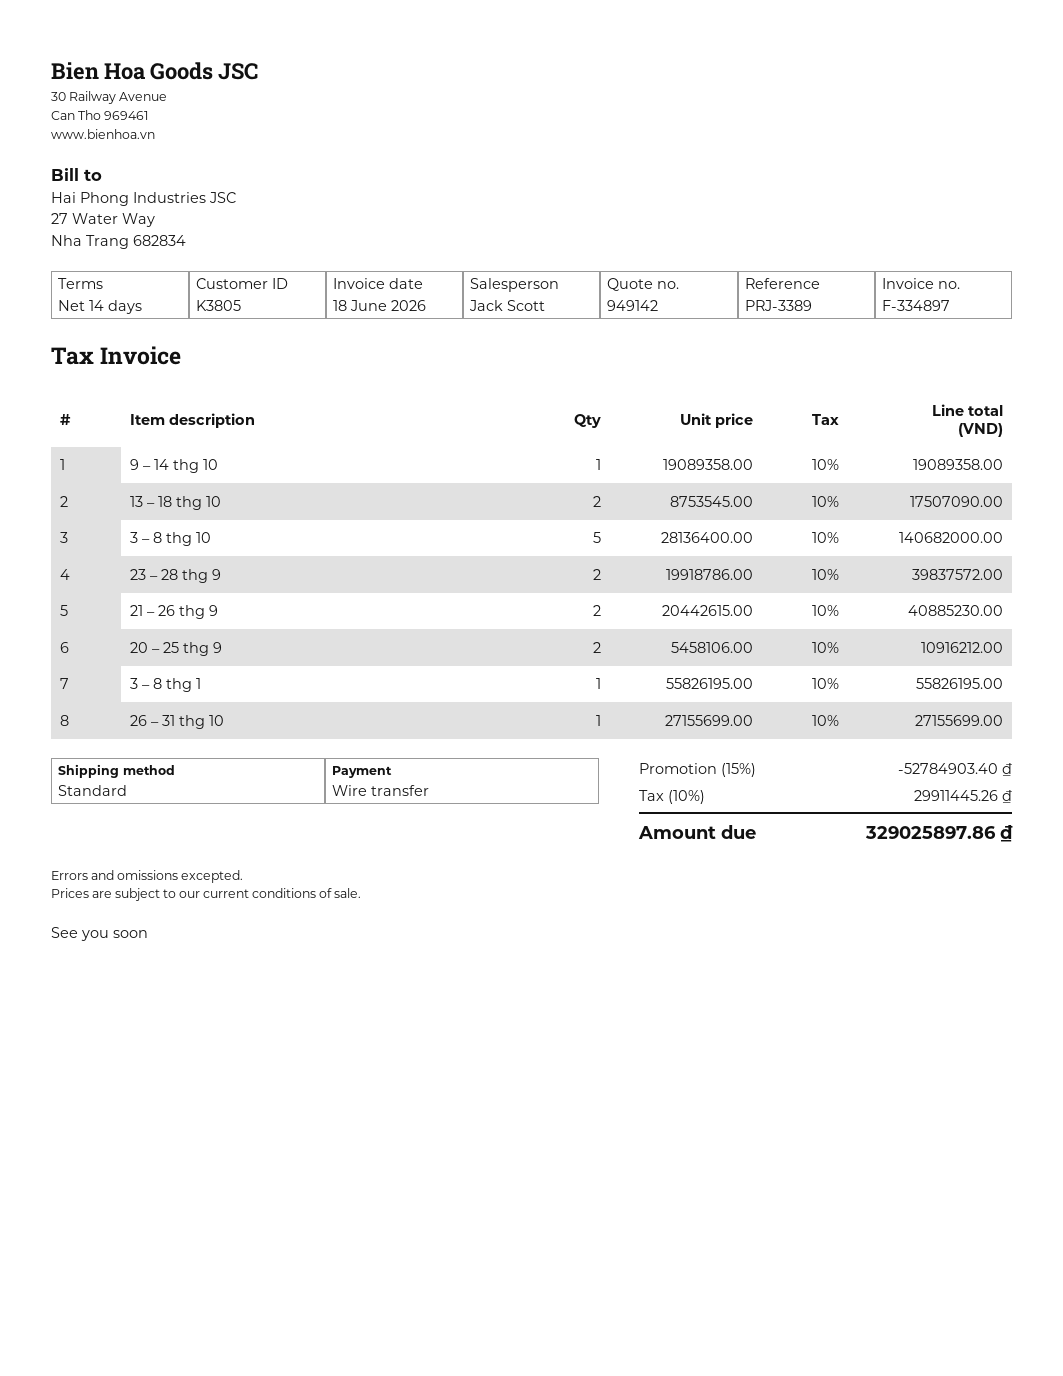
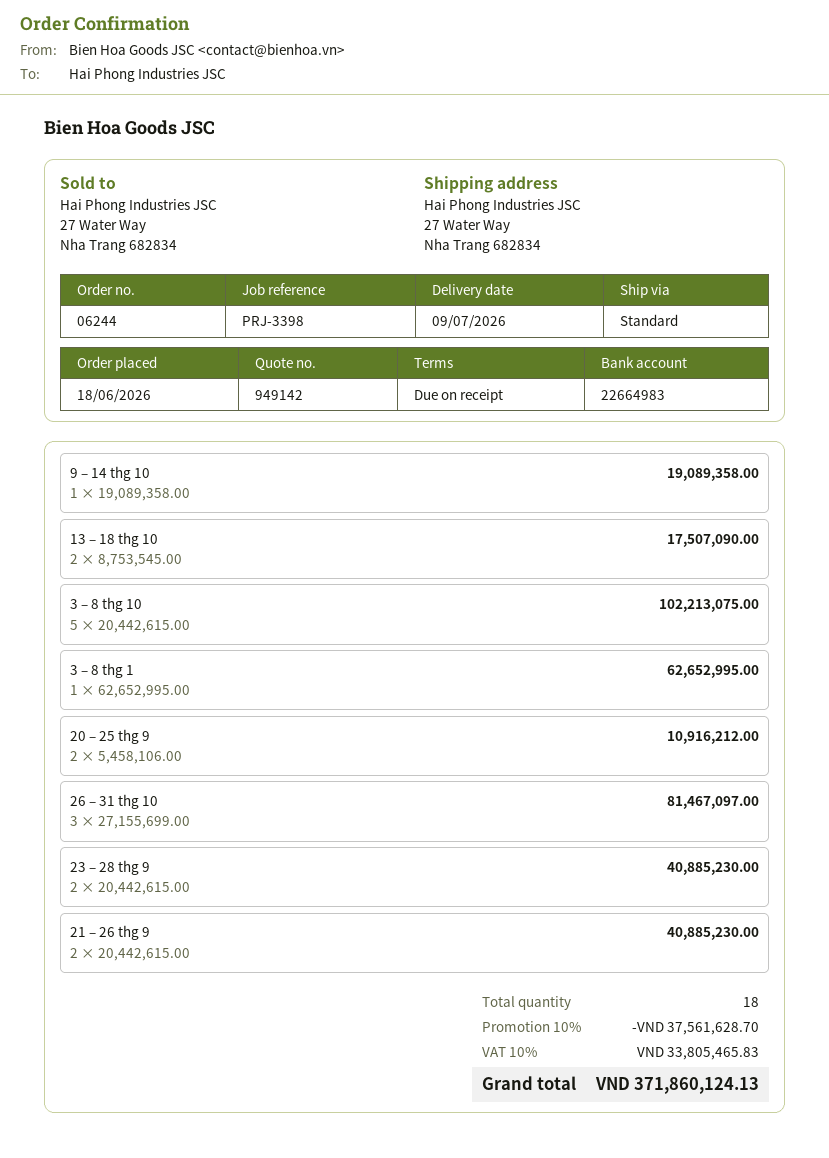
payment terms: 14 days -> on receipt
reference: PRJ-3389 -> PRJ-3398
3 – 8 thg 10: 5 x 28136400.00 = 140682000.00 -> 5 x 20442615.00 = 102213075.00
23 – 28 thg 9: 2 x 19918786.00 = 39837572.00 -> 2 x 20442615.00 = 40885230.00
3 – 8 thg 1: 1 x 55826195.00 = 55826195.00 -> 1 x 62652995.00 = 62652995.00
26 – 31 thg 10: 1 x 27155699.00 = 27155699.00 -> 3 x 27155699.00 = 81467097.00
discount: 15% = 52784903.40 -> 10% = 37561628.70
tax: 10% = 29911445.26 -> 10% = 33805465.83
total: 329025897.86 -> 371860124.13

